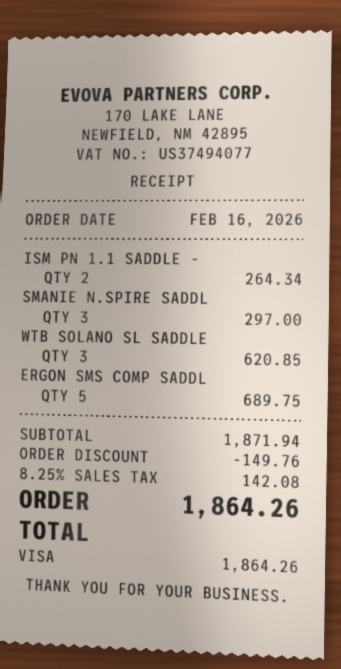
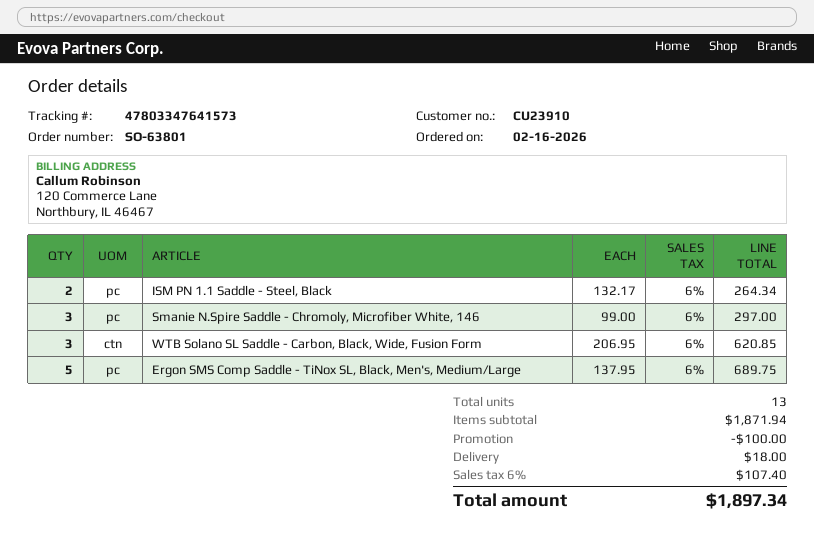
discount: 149.76 -> 100.00
shipping: none -> 18.00
tax: 8.25% = 142.08 -> 6% = 107.40
total: 1864.26 -> 1897.34

